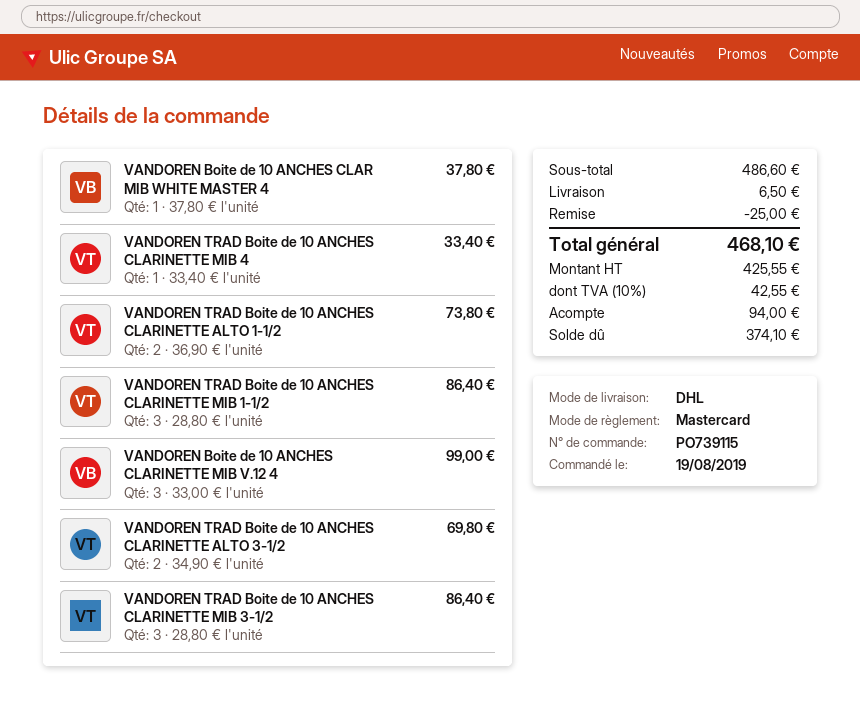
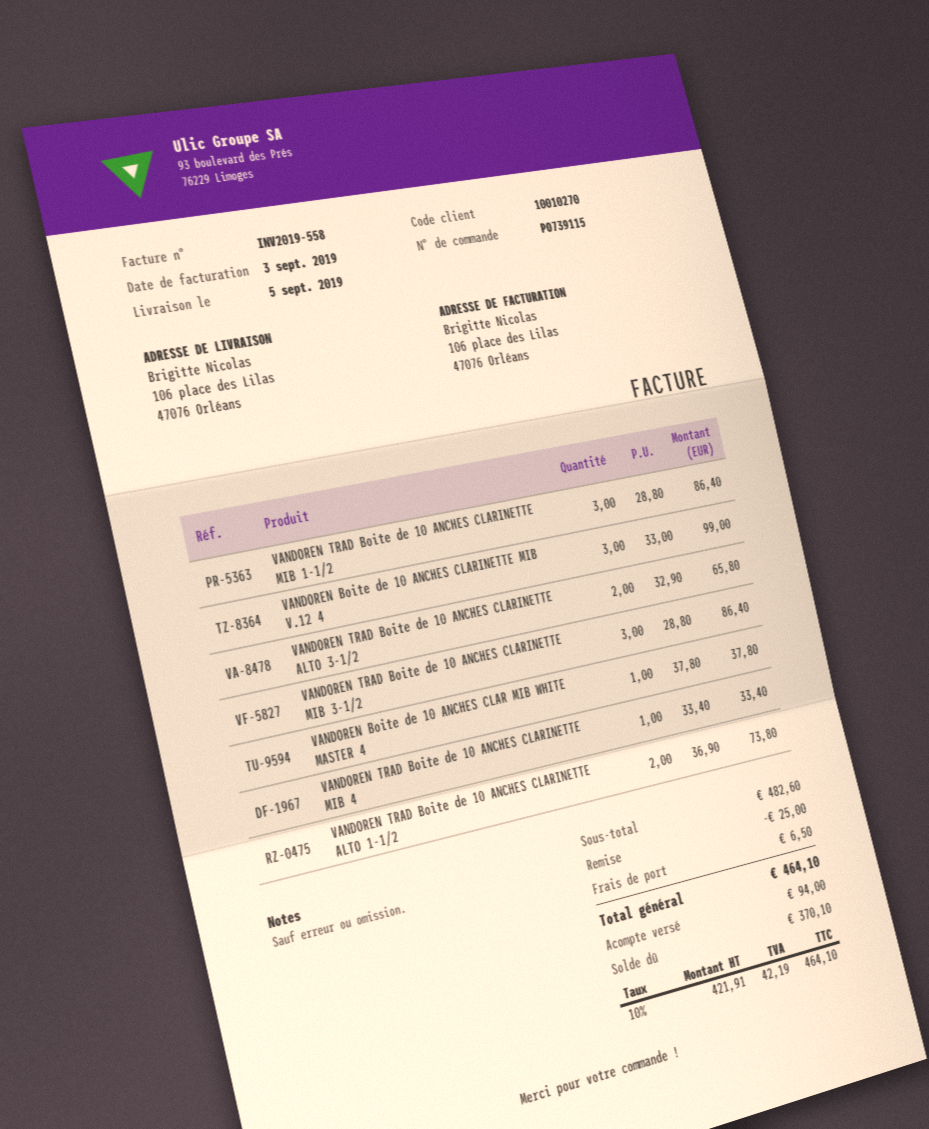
VANDOREN TRAD Boite de 10 ANCHES CLARINETTE ALTO 3-1/2: 2 x 34.90 = 69.80 -> 2 x 32.90 = 65.80
subtotal: 486.60 -> 482.60
net: 425.55 -> 421.91
tax: 10% = 42.55 -> 10% = 42.19
total: 468.10 -> 464.10
balance: 374.10 -> 370.10

